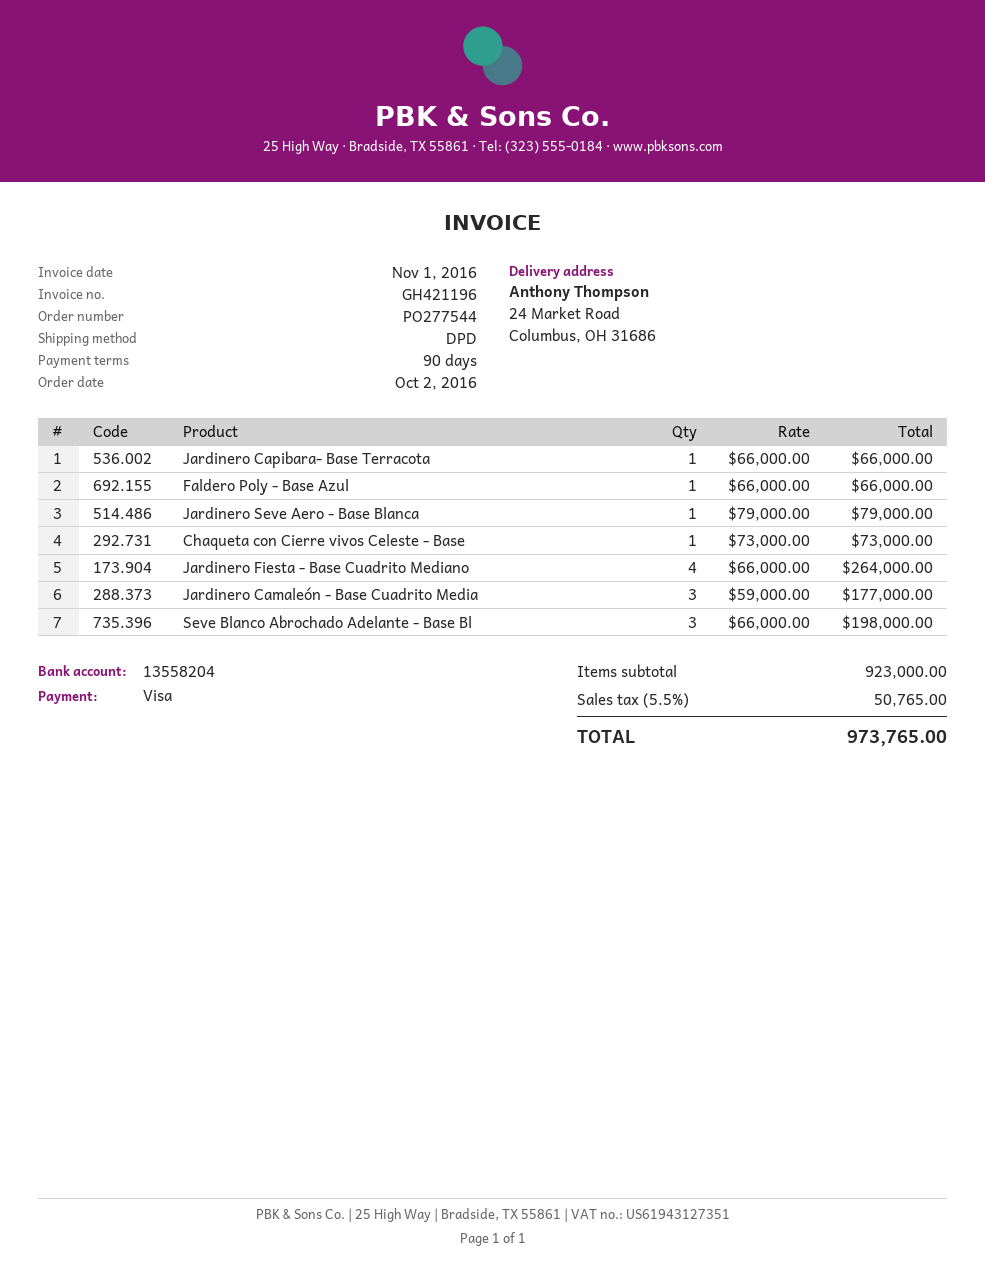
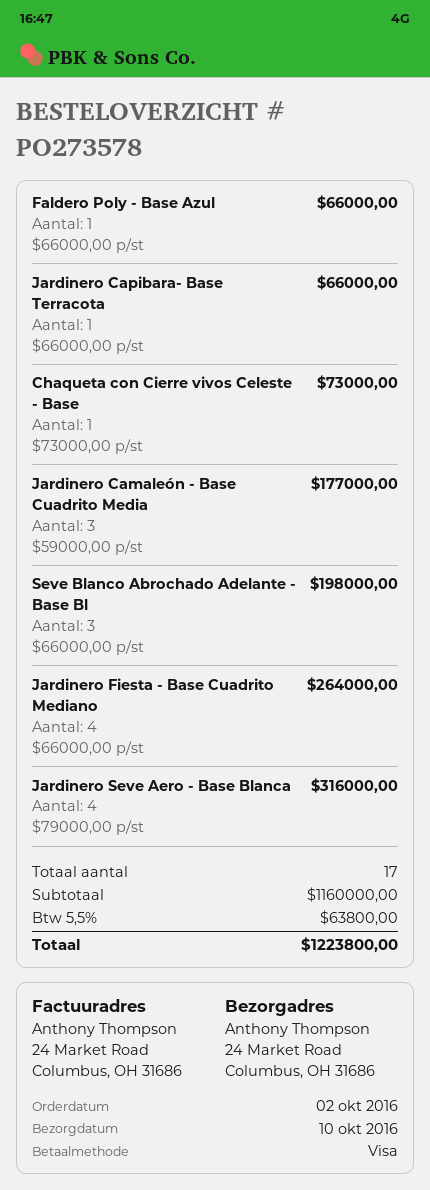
order number: PO277544 -> PO273578
Jardinero Seve Aero - Base Blanca: 1 x 79000.00 = 79000.00 -> 4 x 79000.00 = 316000.00
subtotal: 923000.00 -> 1160000.00
tax: 5.5% = 50765.00 -> 5.5% = 63800.00
total: 973765.00 -> 1223800.00

